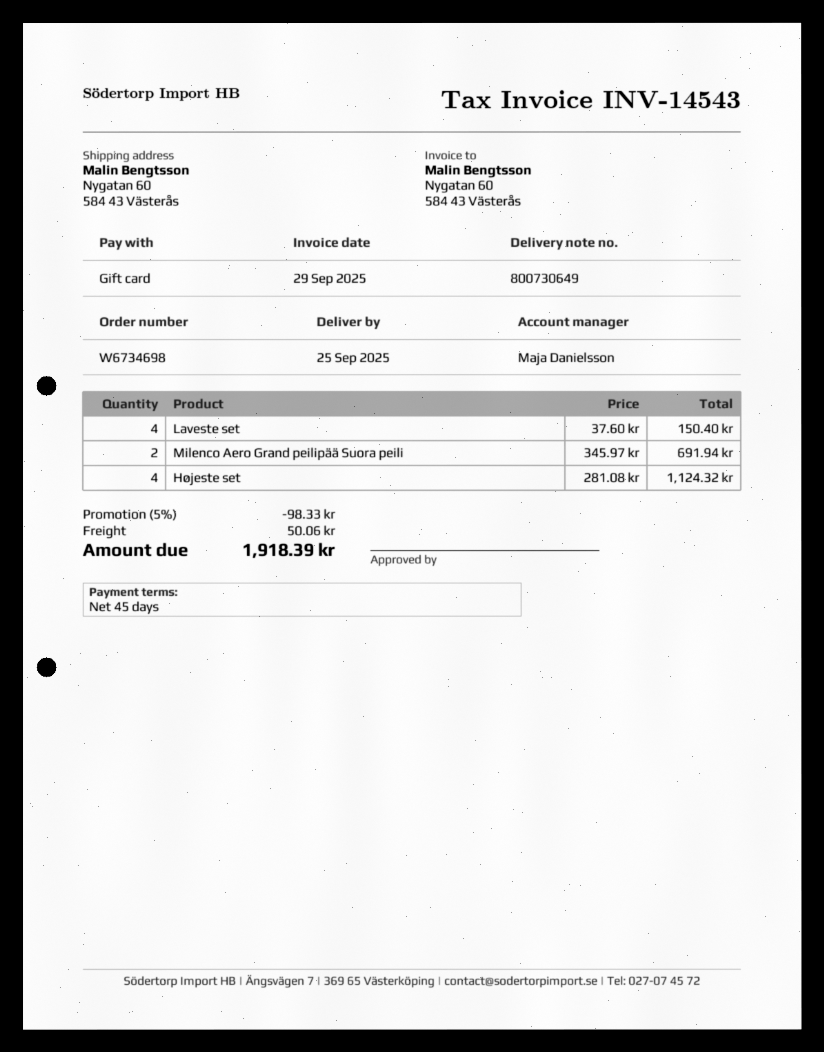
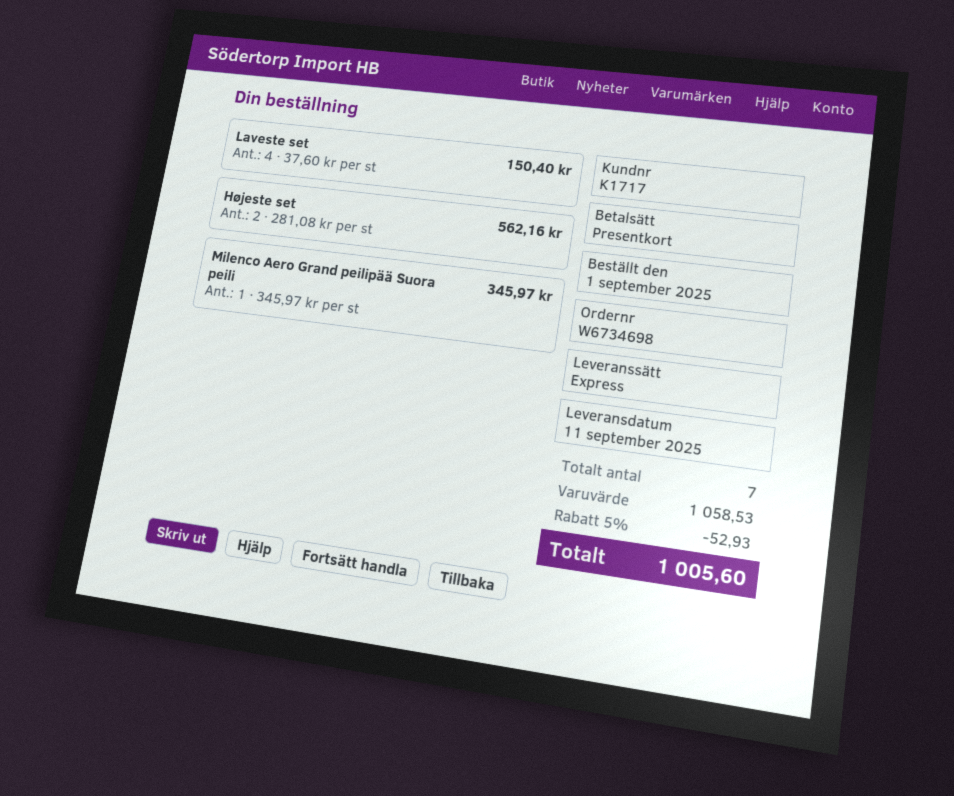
delivery date: 2025-09-25 -> 2025-09-11
Milenco Aero Grand peilipää Suora peili: 2 x 345.97 = 691.94 -> 1 x 345.97 = 345.97
Højeste set: 4 x 281.08 = 1124.32 -> 2 x 281.08 = 562.16
discount: 5% = 98.33 -> 5% = 52.93
shipping: 50.06 -> none
total: 1918.39 -> 1005.60

